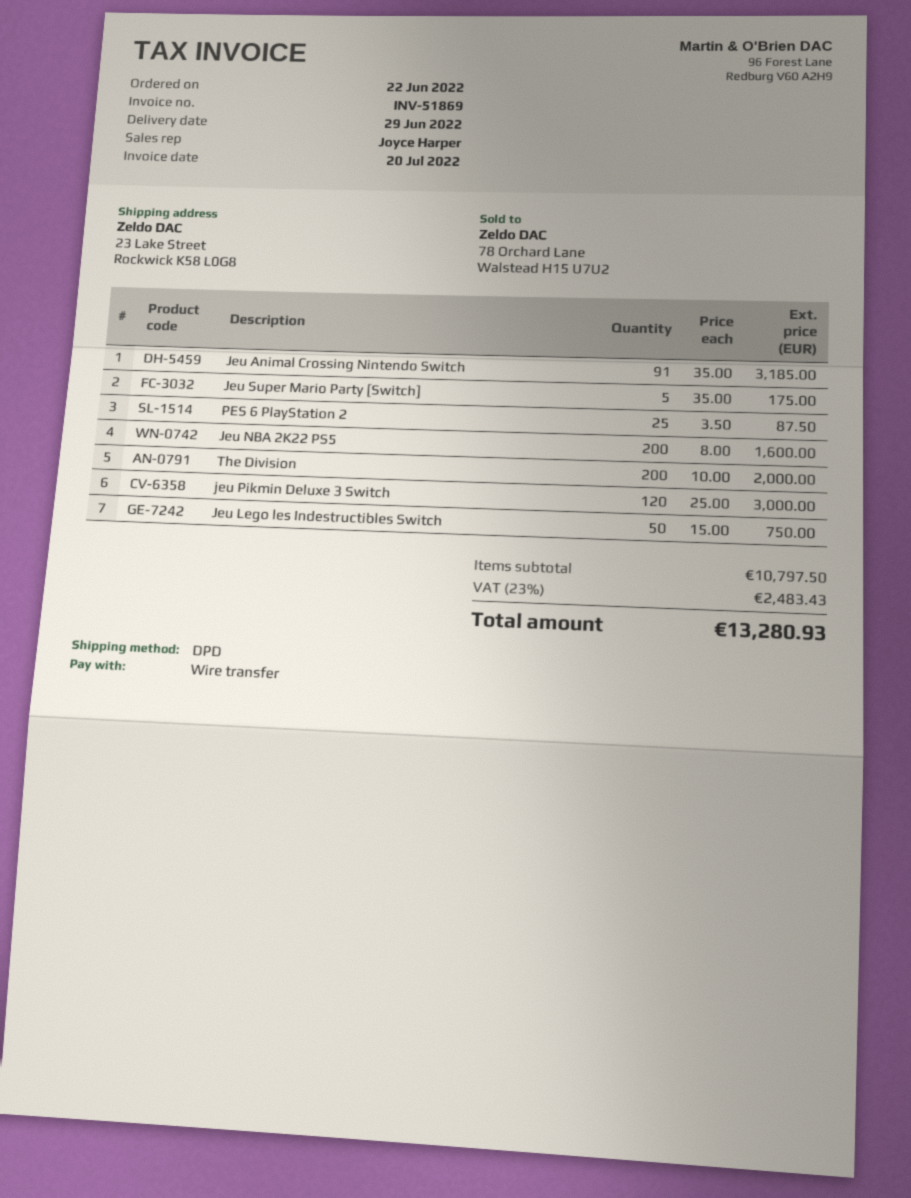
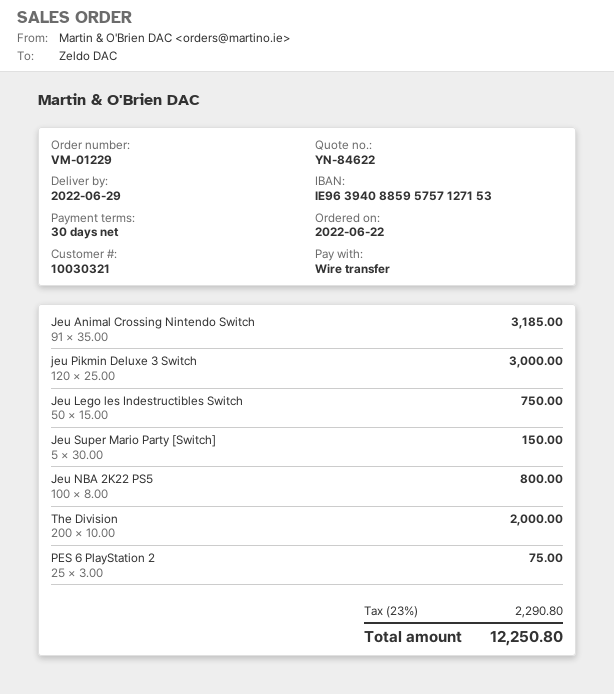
Jeu Super Mario Party [Switch]: 5 x 35.00 = 175.00 -> 5 x 30.00 = 150.00
PES 6 PlayStation 2: 25 x 3.50 = 87.50 -> 25 x 3.00 = 75.00
Jeu NBA 2K22 PS5: 200 x 8.00 = 1600.00 -> 100 x 8.00 = 800.00
tax: 23% = 2483.43 -> 23% = 2290.80
total: 13280.93 -> 12250.80

